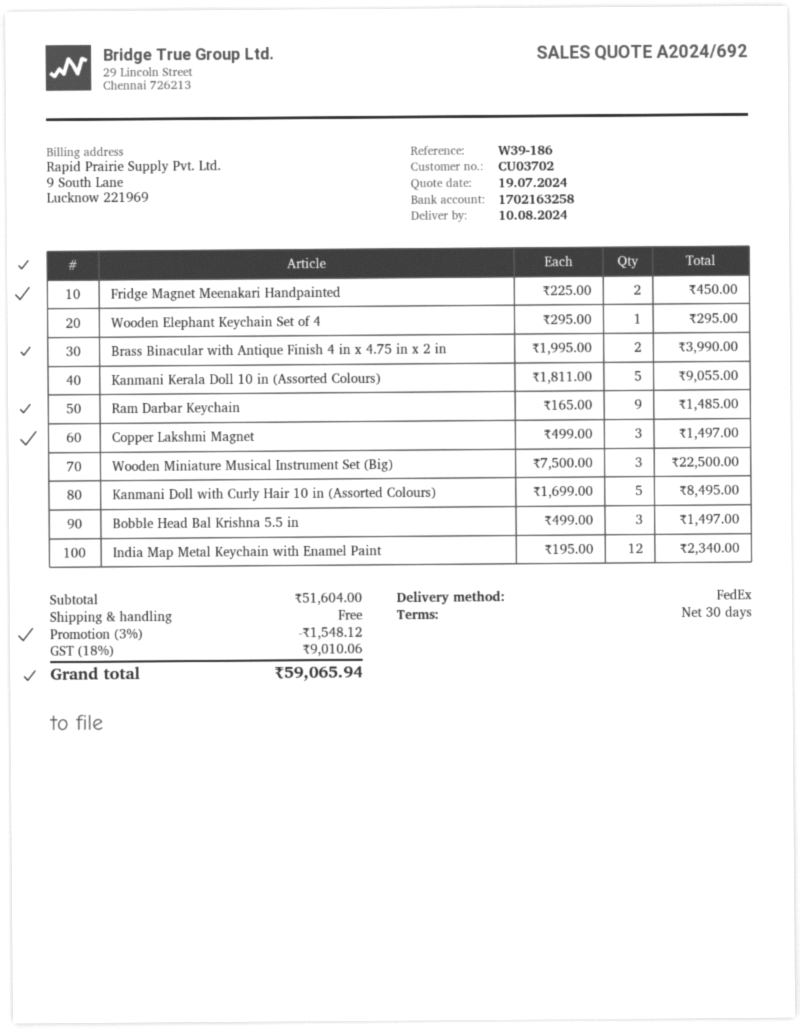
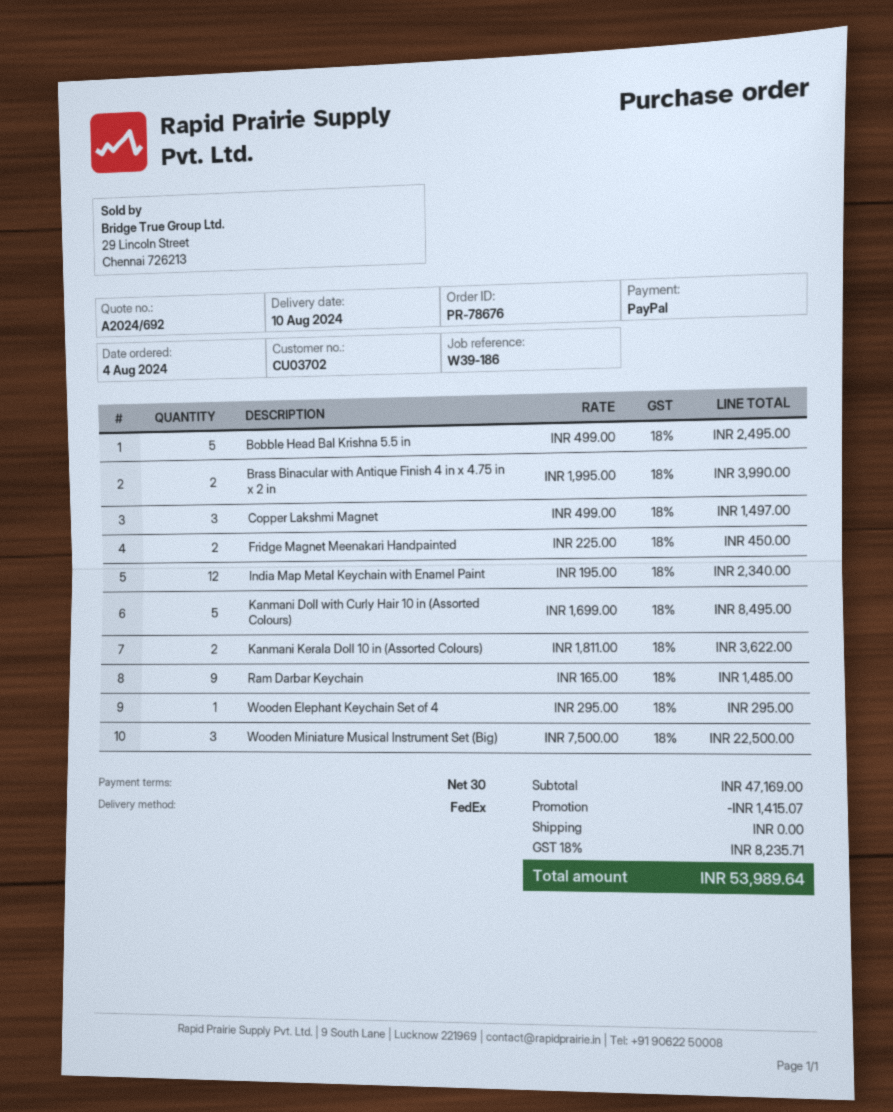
Kanmani Kerala Doll 10 in (Assorted Colours): 5 x 1811.00 = 9055.00 -> 2 x 1811.00 = 3622.00
Bobble Head Bal Krishna 5.5 in: 3 x 499.00 = 1497.00 -> 5 x 499.00 = 2495.00
subtotal: 51604.00 -> 47169.00
discount: 1548.12 -> 1415.07
tax: 18% = 9010.06 -> 18% = 8235.71
total: 59065.94 -> 53989.64

